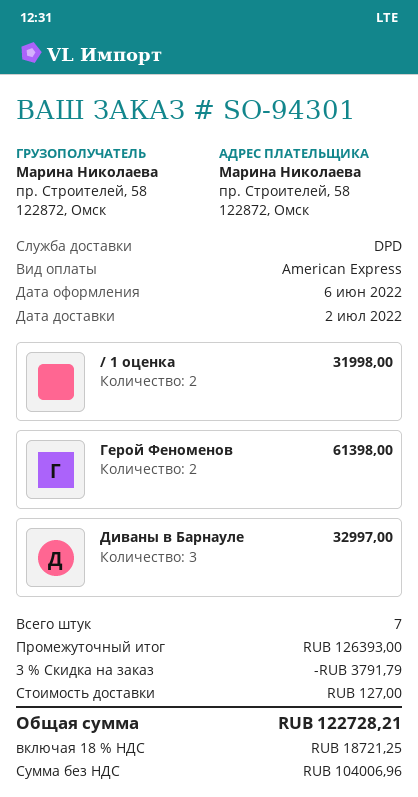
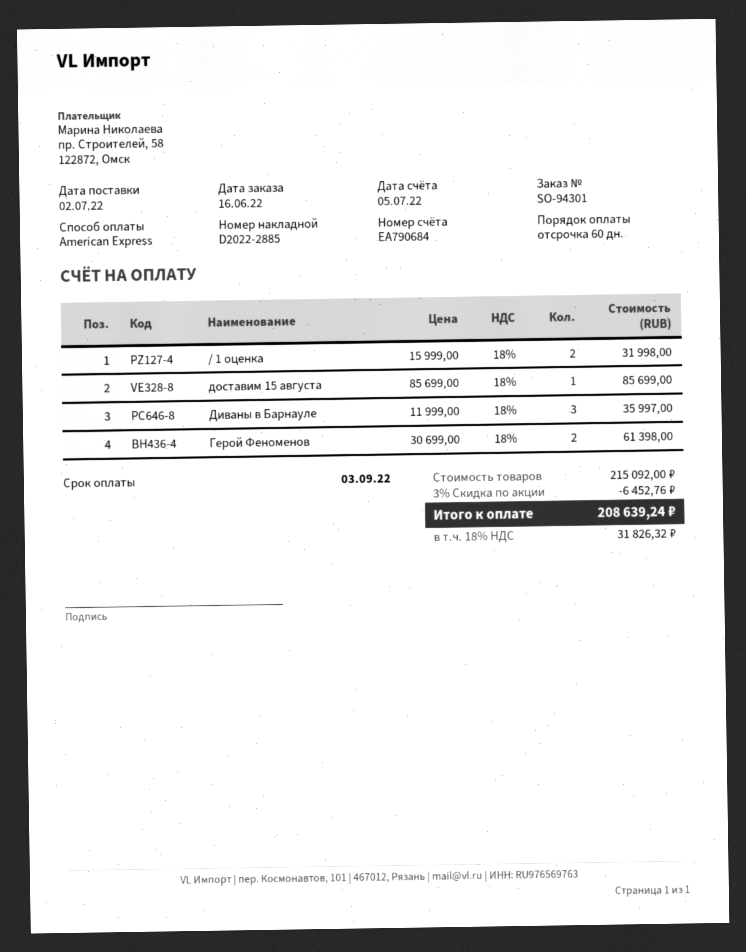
order date: 2022-06-06 -> 2022-06-16
Диваны в Барнауле: 3 for 32997.00 -> 3 for 35997.00
доставим 15 августа: none -> 1 for 85699.00
subtotal: 126393.00 -> 215092.00
discount: 3% = 3791.79 -> 3% = 6452.76
shipping: 127.00 -> none
tax: 18% = 18721.25 -> 18% = 31826.32
total: 122728.21 -> 208639.24

